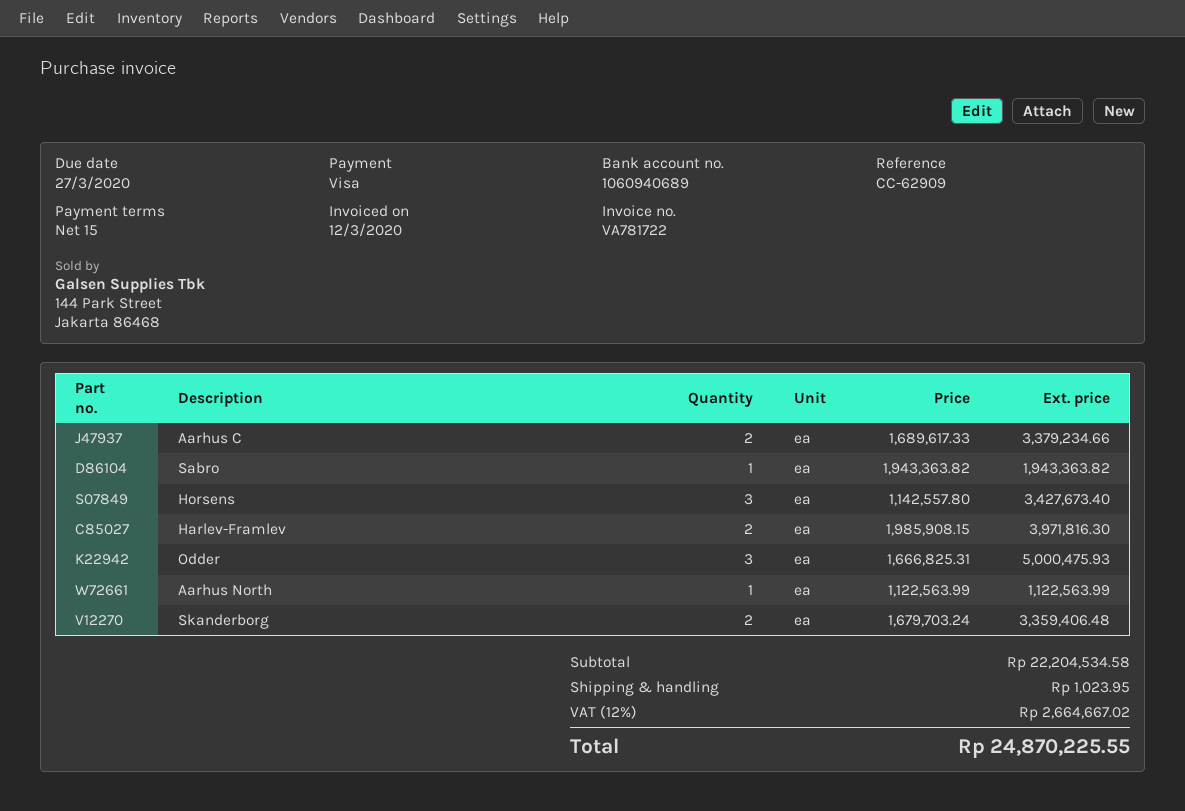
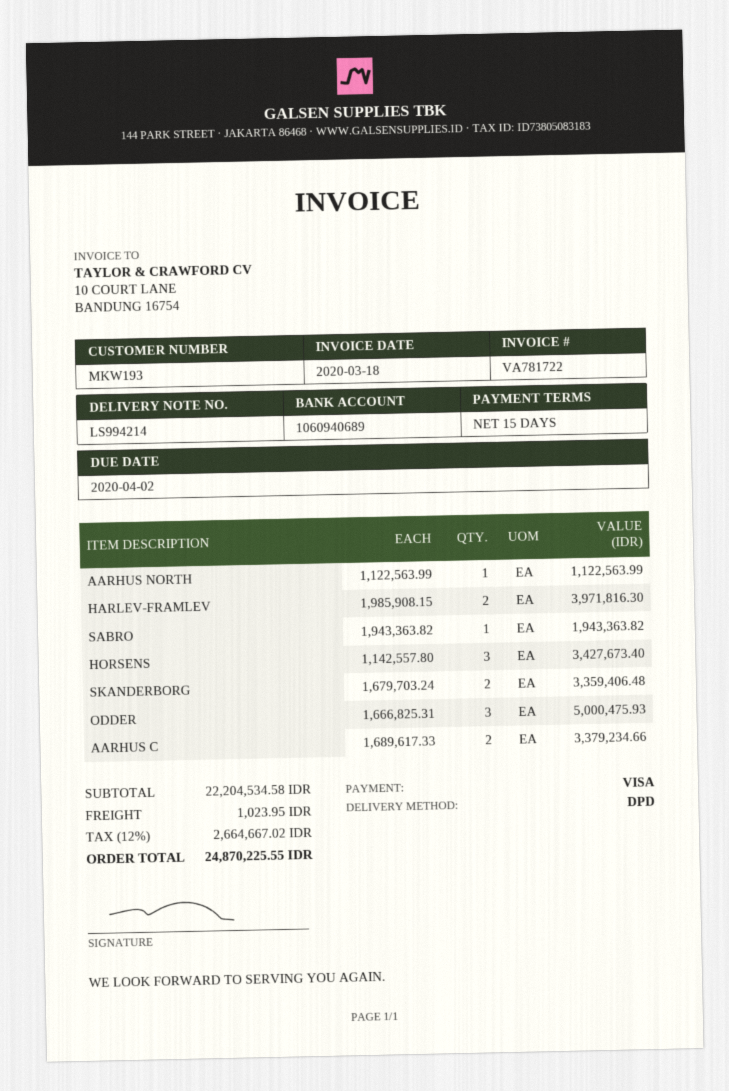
invoice date: 2020-03-12 -> 2020-03-18
due date: 2020-03-27 -> 2020-04-02

